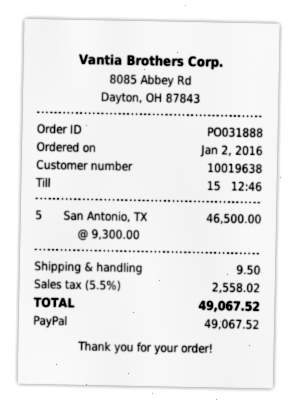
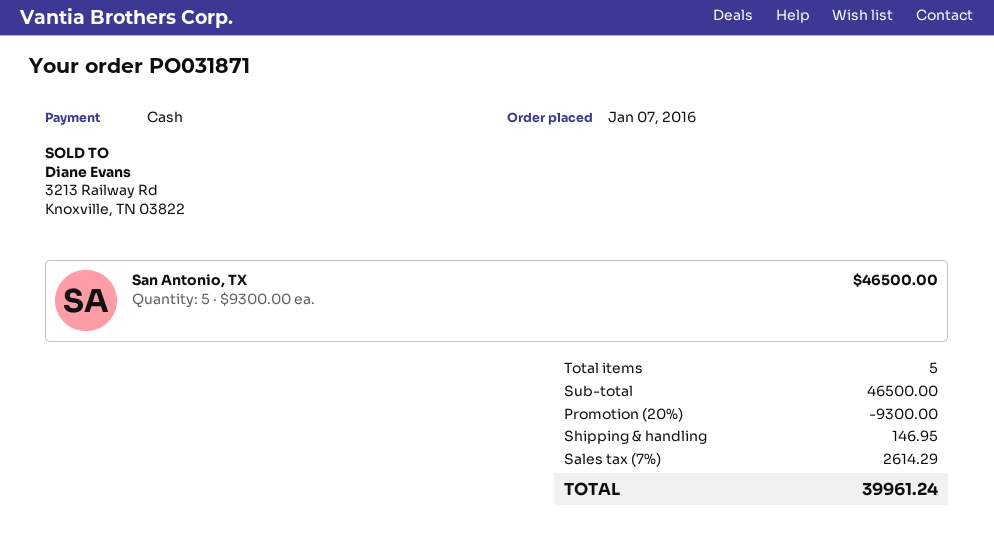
order number: PO031888 -> PO031871
order date: 2016-01-02 -> 2016-01-07
payment method: PayPal -> cash
discount: none -> 20% = 9300.00
shipping: 9.50 -> 146.95
tax: 5.5% = 2558.02 -> 7% = 2614.29
total: 49067.52 -> 39961.24

